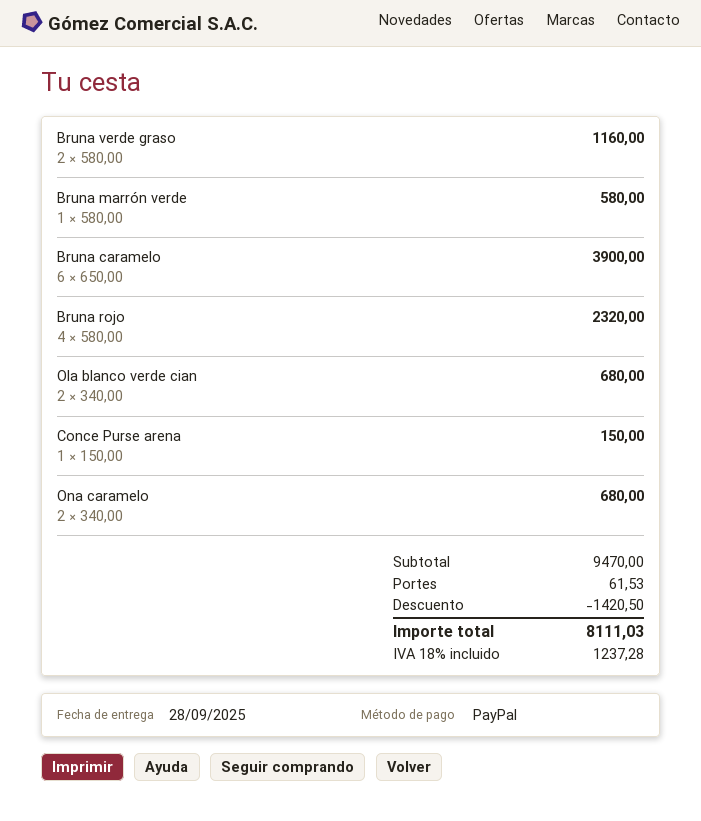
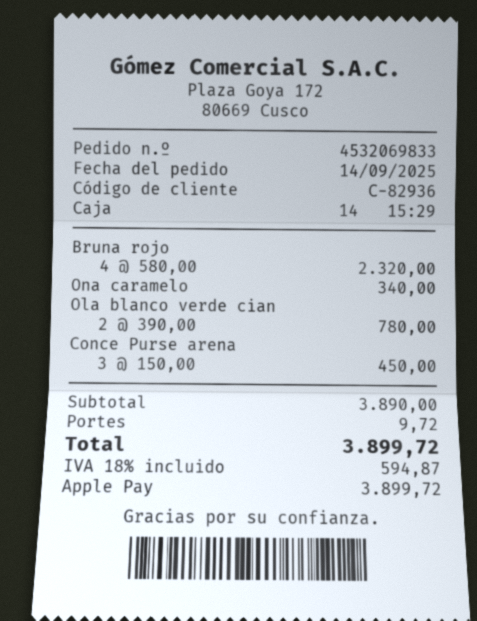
payment method: PayPal -> Apple Pay
Bruna verde graso: 2 x 580.00 = 1160.00 -> none
Bruna marrón verde: 1 x 580.00 = 580.00 -> none
Bruna caramelo: 6 x 650.00 = 3900.00 -> none
Ola blanco verde cian: 2 x 340.00 = 680.00 -> 2 x 390.00 = 780.00
Conce Purse arena: 1 x 150.00 = 150.00 -> 3 x 150.00 = 450.00
Ona caramelo: 2 x 340.00 = 680.00 -> 1 x 340.00 = 340.00
subtotal: 9470.00 -> 3890.00
discount: 1420.50 -> none
shipping: 61.53 -> 9.72
tax: 18% = 1237.28 -> 18% = 594.87
total: 8111.03 -> 3899.72

